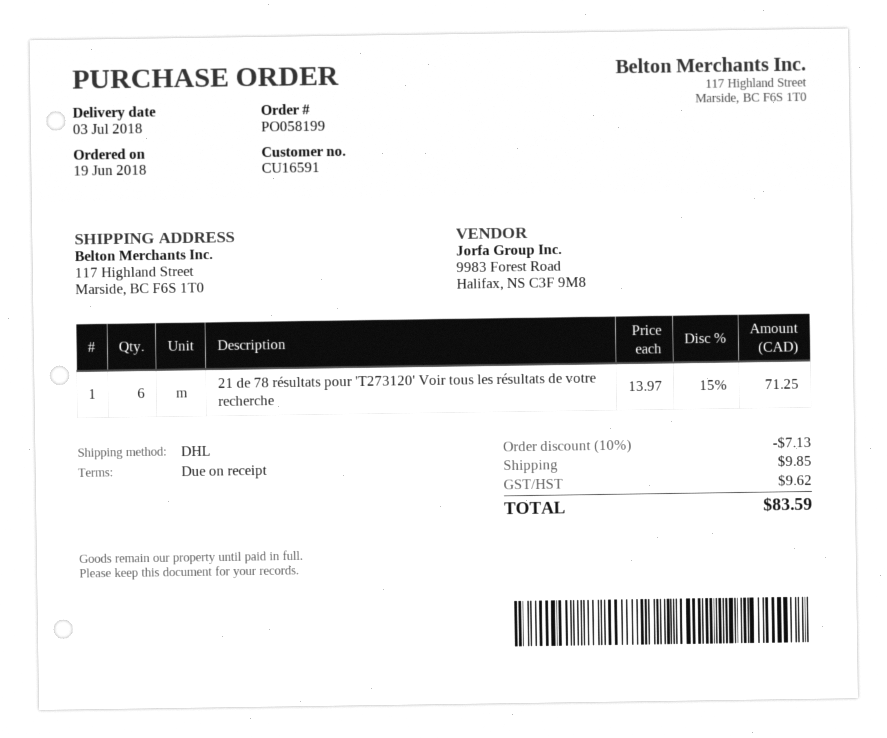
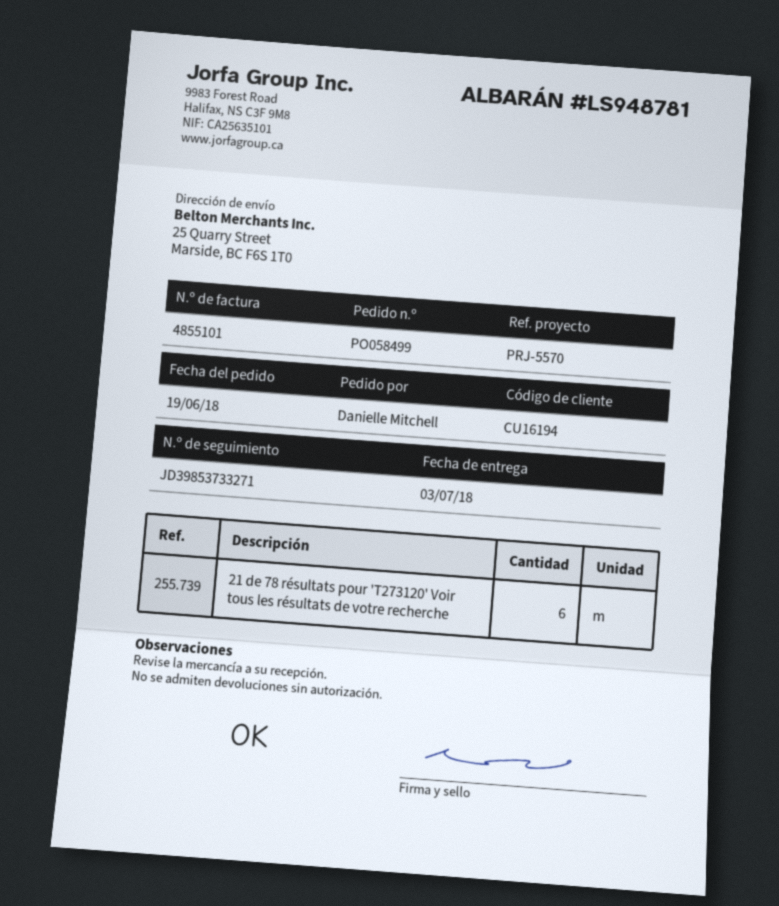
order number: PO058199 -> PO058499
customer number: CU16591 -> CU16194
ship to: 117 Highland Street, Marside, BC F6S 1T0 -> 25 Quarry Street, Marside, BC F6S 1T0

